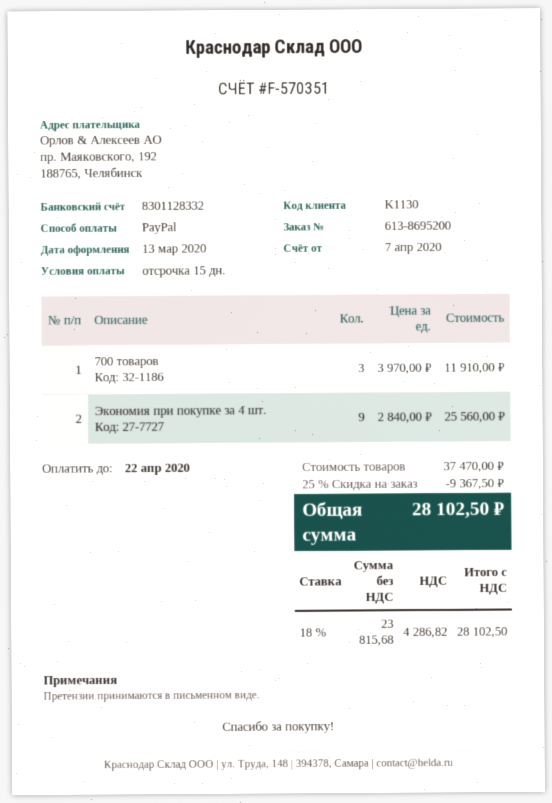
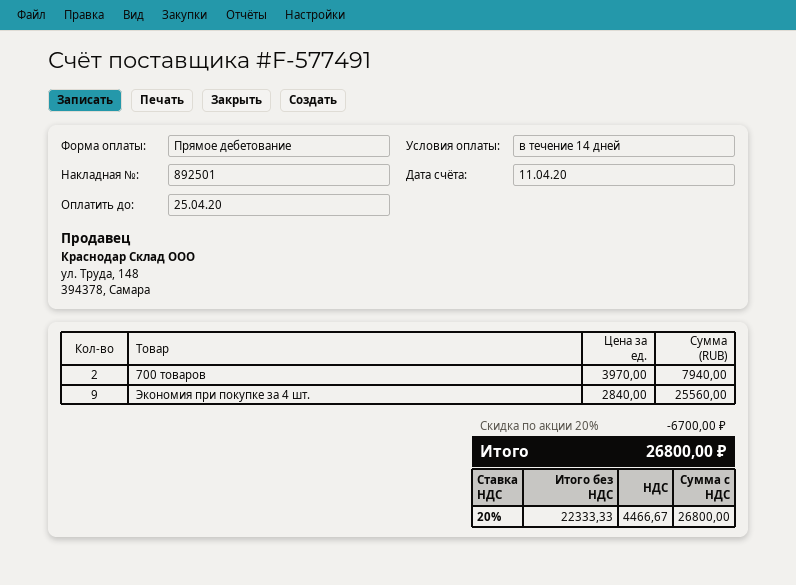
invoice number: F-570351 -> F-577491
invoice date: 2020-04-07 -> 2020-04-11
payment terms: 15 days -> 14 days
due date: 2020-04-22 -> 2020-04-25
payment method: PayPal -> direct debit
700 товаров: 3 x 3970.00 = 11910.00 -> 2 x 3970.00 = 7940.00
discount: 25% = 9367.50 -> 20% = 6700.00
net: 23815.68 -> 22333.33
tax: 18% = 4286.82 -> 20% = 4466.67
total: 28102.50 -> 26800.00

